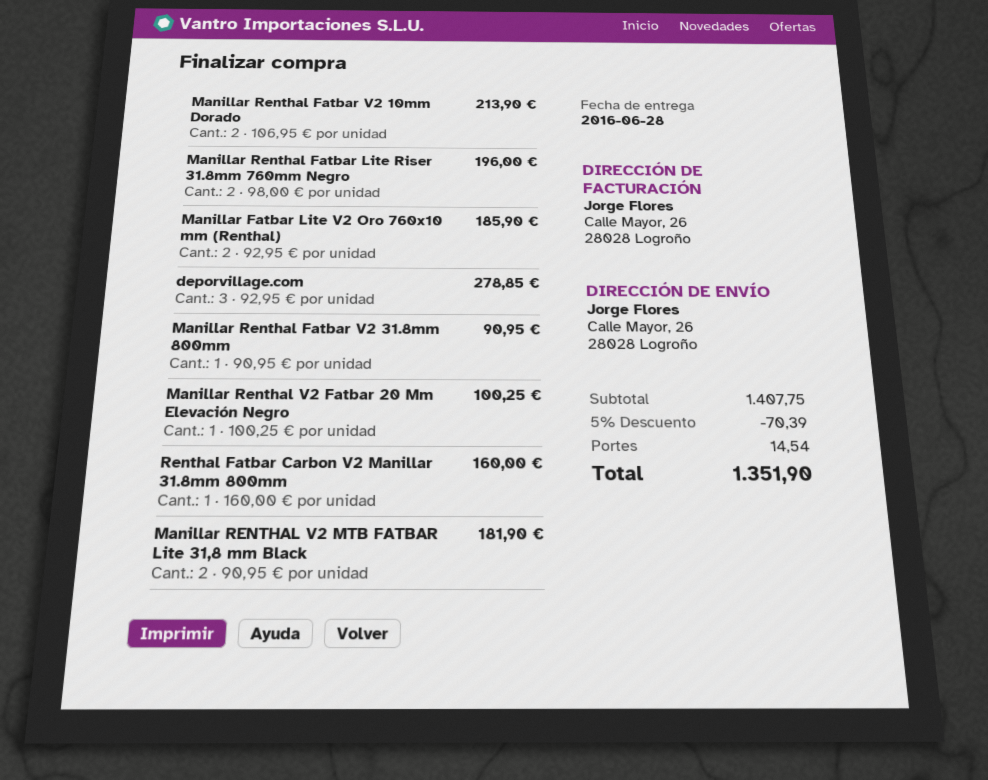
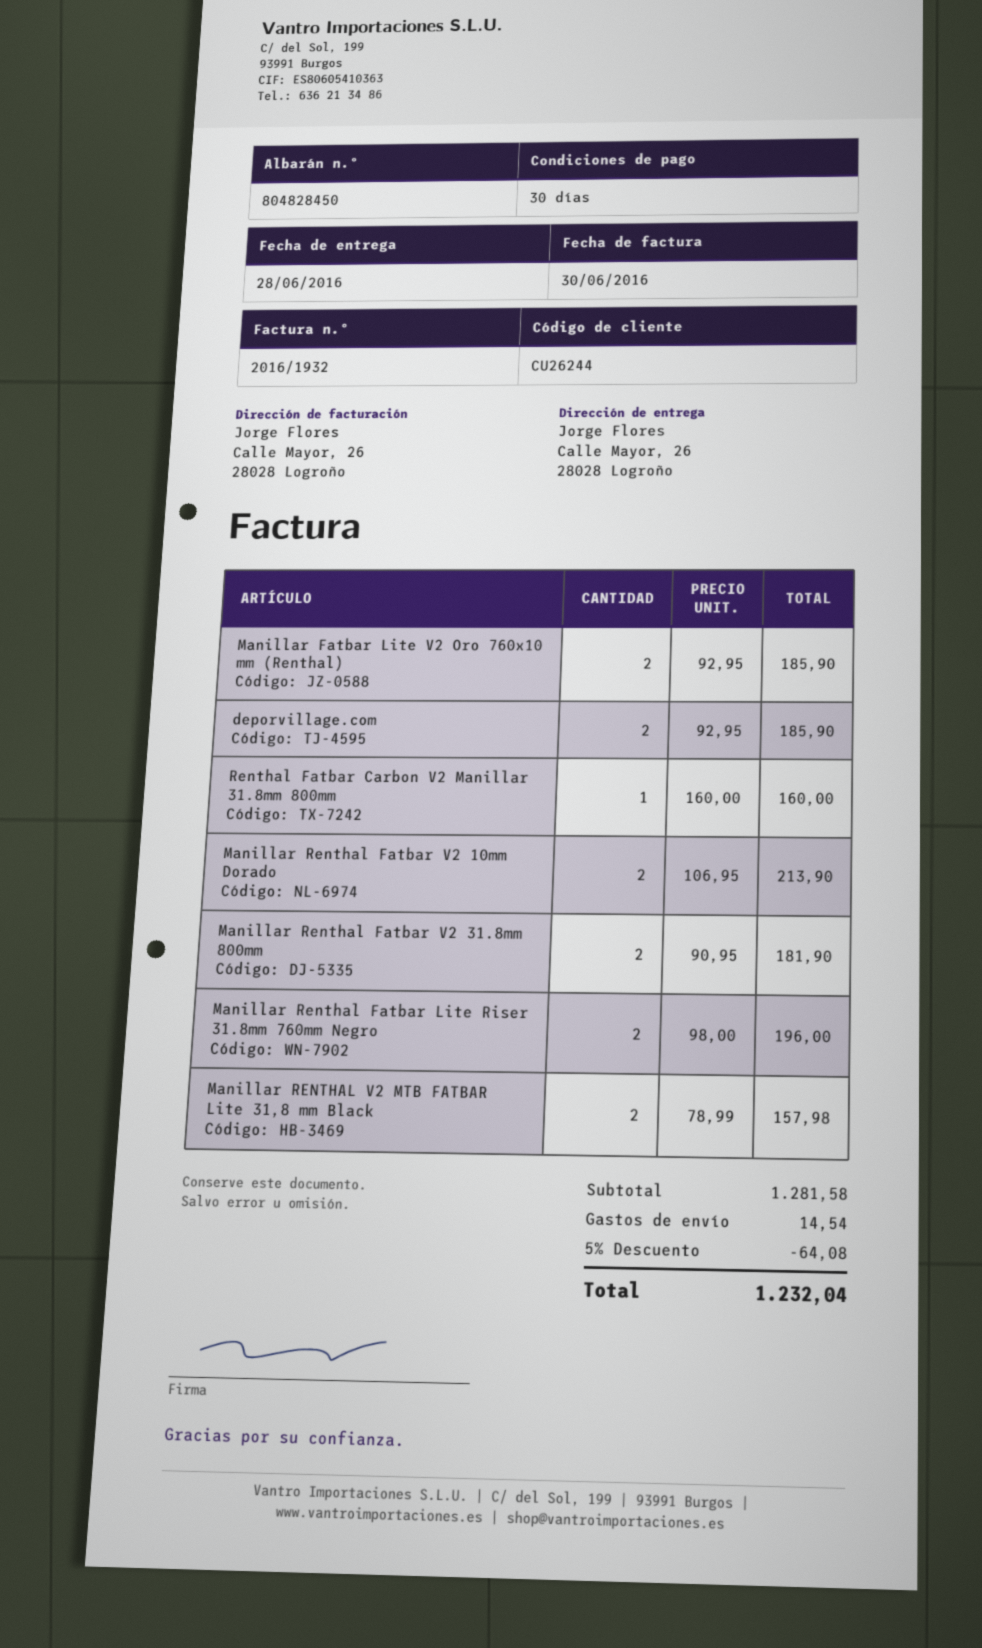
deporvillage.com: 3 x 92.95 = 278.85 -> 2 x 92.95 = 185.90
Manillar Renthal Fatbar V2 31.8mm 800mm: 1 x 90.95 = 90.95 -> 2 x 90.95 = 181.90
Manillar Renthal V2 Fatbar 20 Mm Elevación Negro: 1 x 100.25 = 100.25 -> none
Manillar RENTHAL V2 MTB FATBAR Lite 31,8 mm Black: 2 x 90.95 = 181.90 -> 2 x 78.99 = 157.98
subtotal: 1407.75 -> 1281.58
discount: 5% = 70.39 -> 5% = 64.08
total: 1351.90 -> 1232.04

